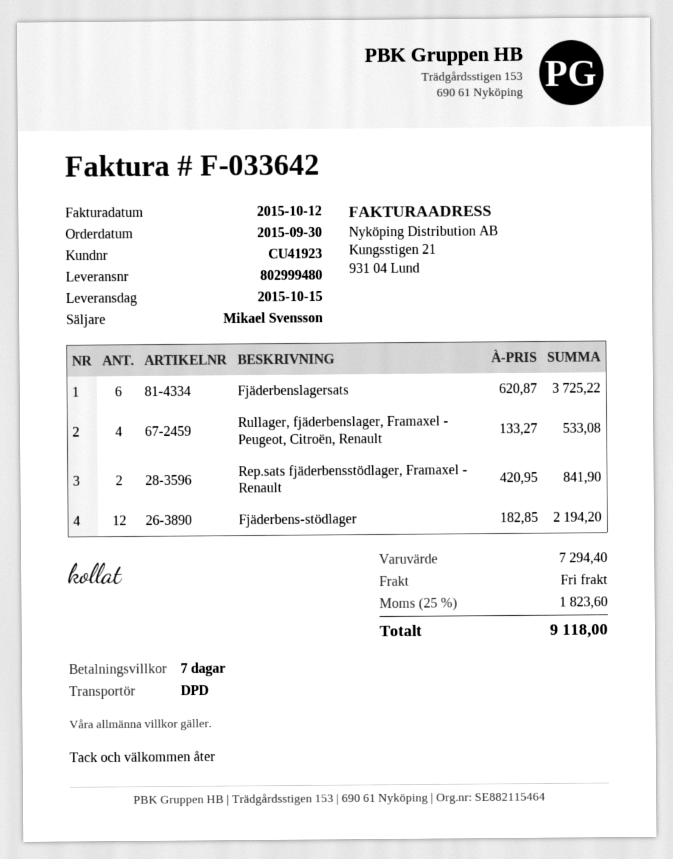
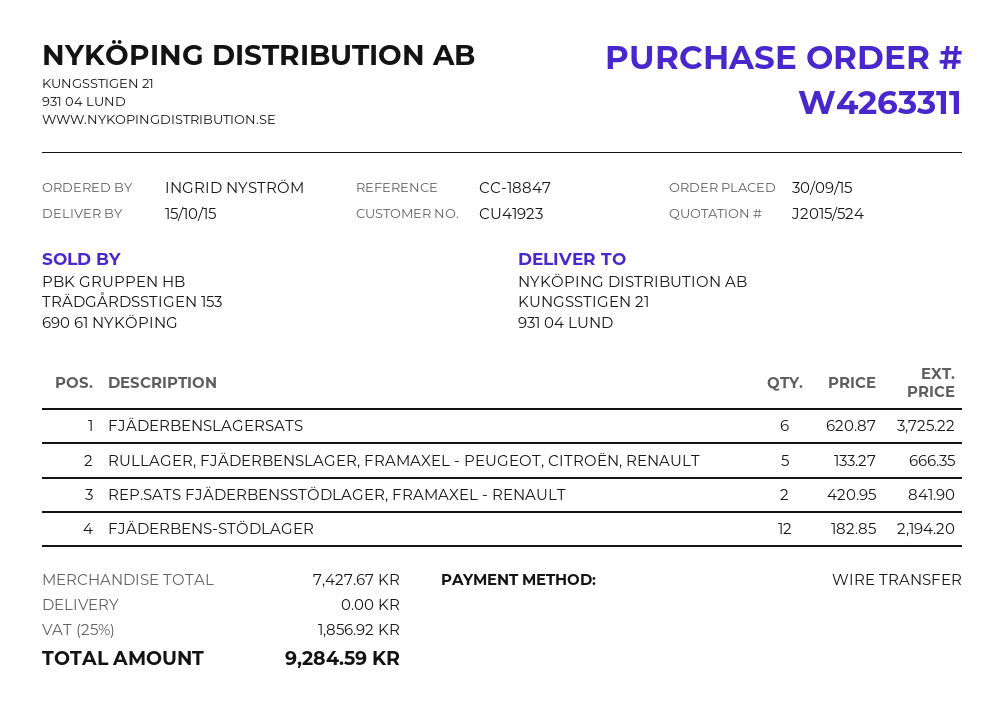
Rullager, fjäderbenslager, Framaxel - Peugeot, Citroën, Renault: 4 x 133.27 = 533.08 -> 5 x 133.27 = 666.35
subtotal: 7294.40 -> 7427.67
tax: 25% = 1823.60 -> 25% = 1856.92
total: 9118.00 -> 9284.59

